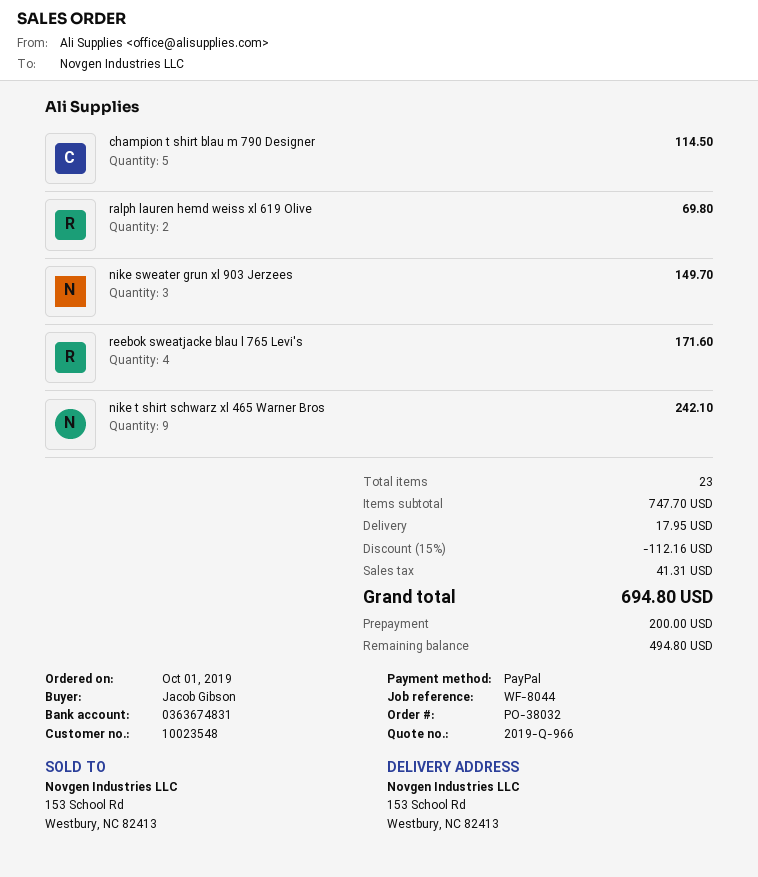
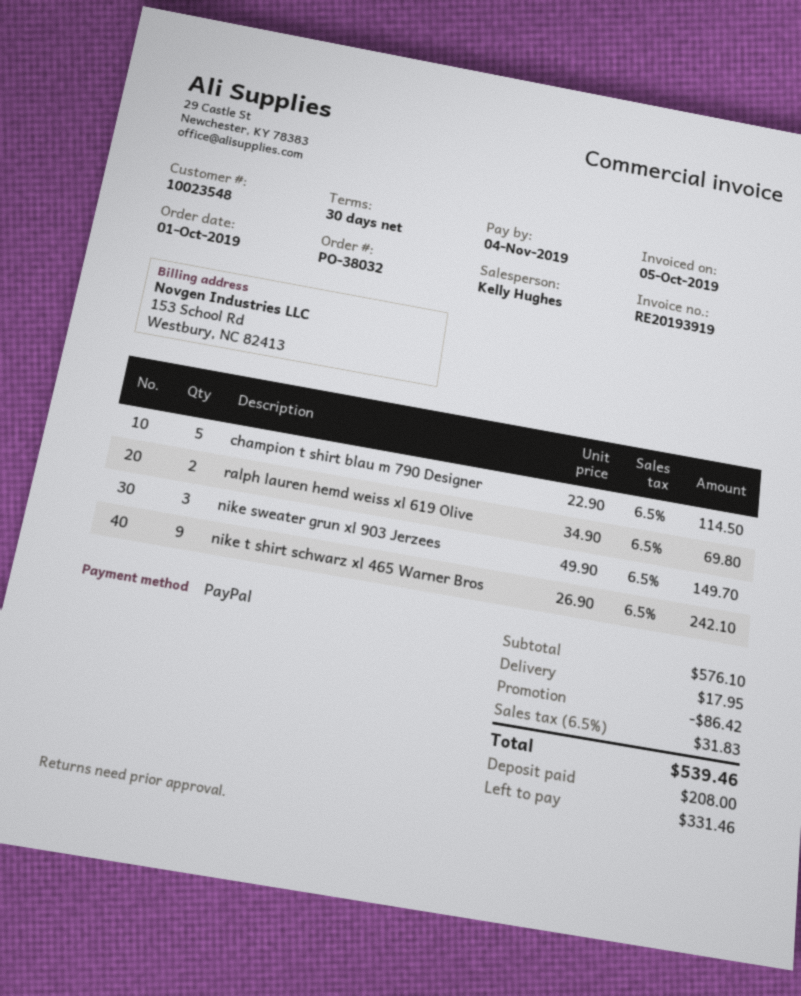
reebok sweatjacke blau l 765 Levi's: 4 for 171.60 -> none
subtotal: 747.70 -> 576.10
discount: 112.16 -> 86.42
tax: 41.31 -> 31.83
total: 694.80 -> 539.46
deposit: 200.00 -> 208.00
balance: 494.80 -> 331.46

